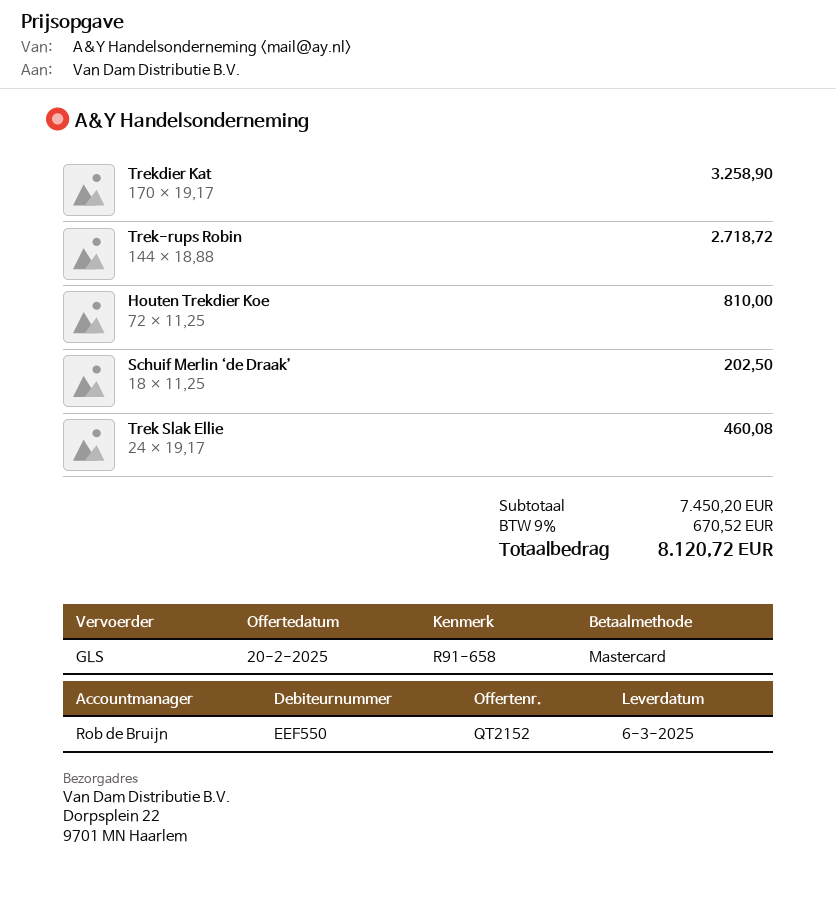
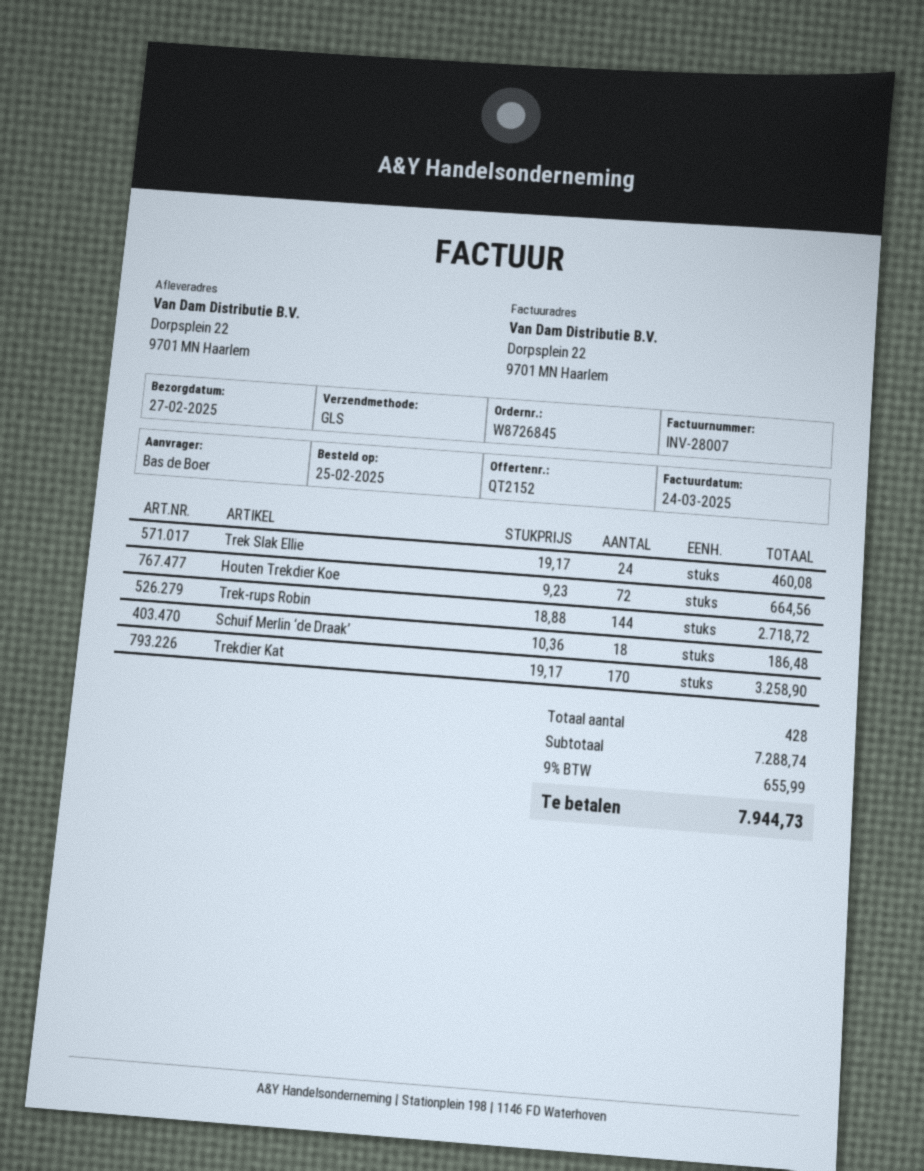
delivery date: 2025-03-06 -> 2025-02-27
Houten Trekdier Koe: 72 x 11.25 = 810.00 -> 72 x 9.23 = 664.56
Schuif Merlin ‘de Draak’: 18 x 11.25 = 202.50 -> 18 x 10.36 = 186.48
subtotal: 7450.20 -> 7288.74
tax: 9% = 670.52 -> 9% = 655.99
total: 8120.72 -> 7944.73

